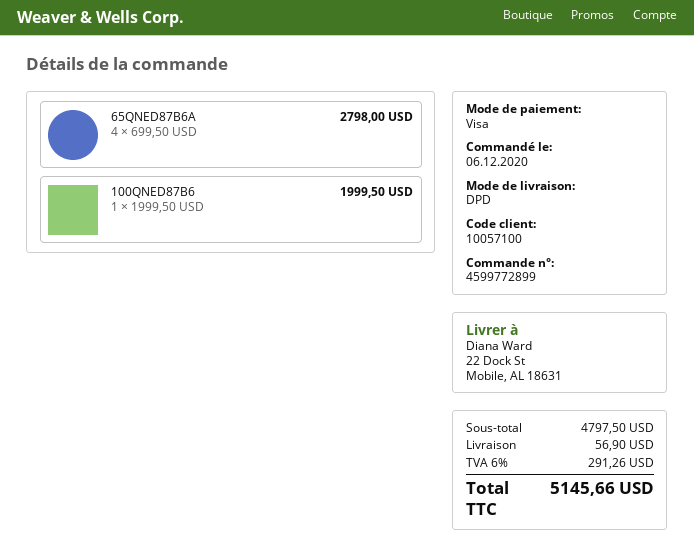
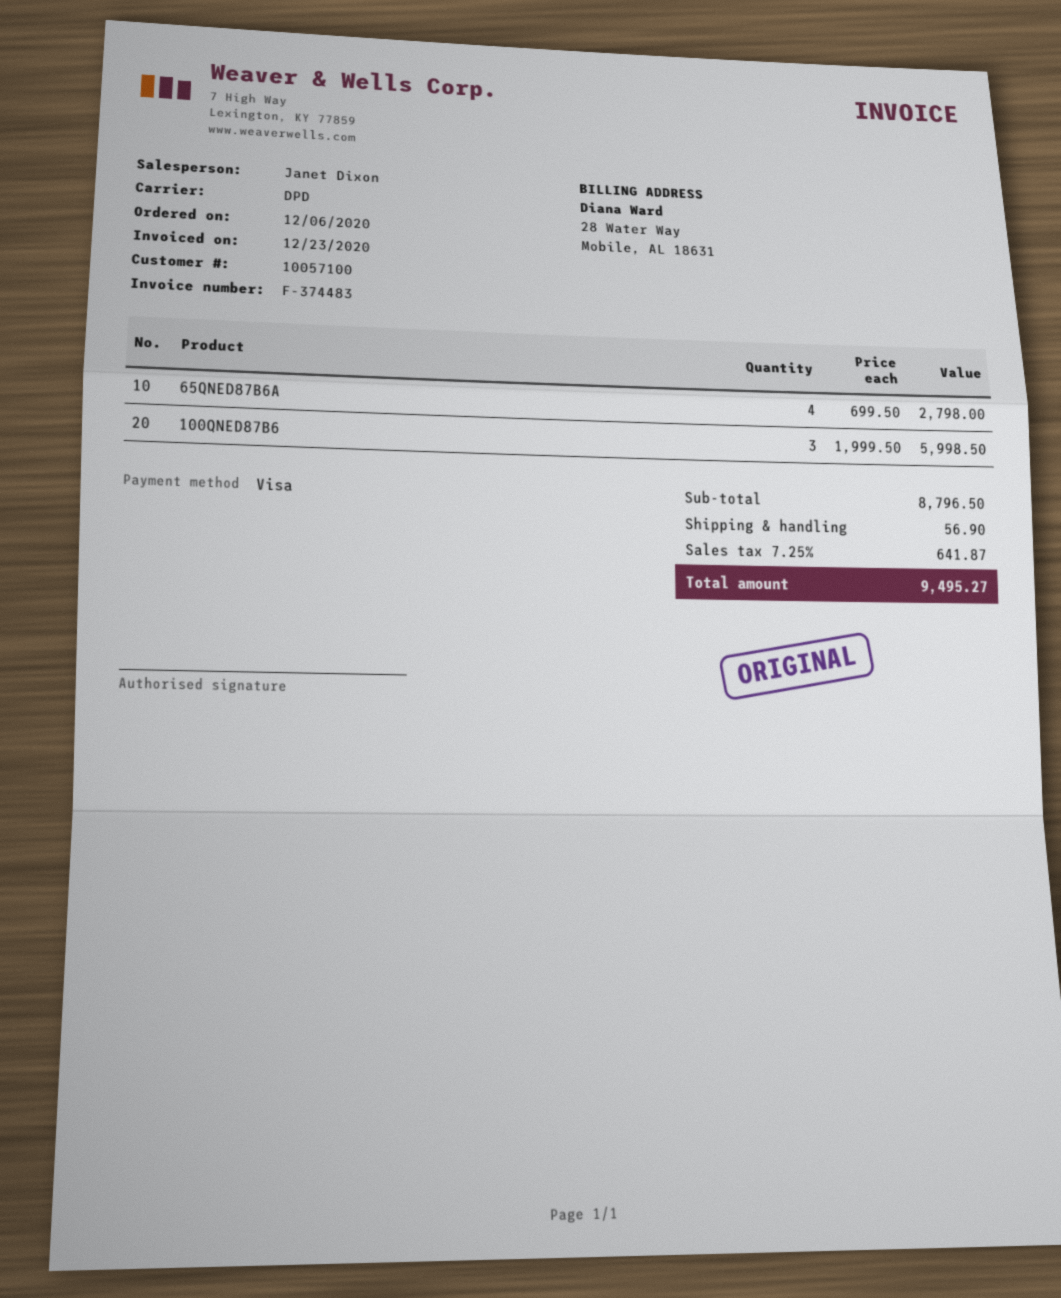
100QNED87B6: 1 x 1999.50 = 1999.50 -> 3 x 1999.50 = 5998.50
subtotal: 4797.50 -> 8796.50
tax: 6% = 291.26 -> 7.25% = 641.87
total: 5145.66 -> 9495.27

